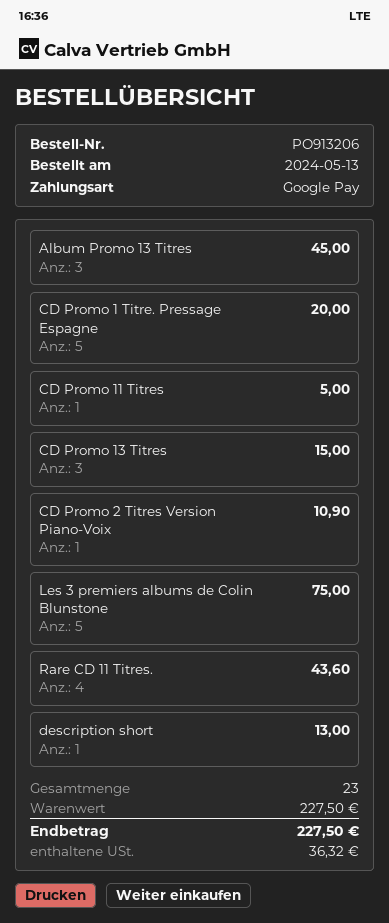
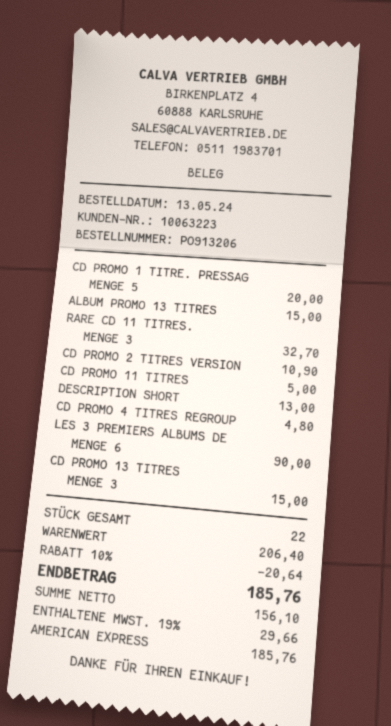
payment method: Google Pay -> American Express
Album Promo 13 Titres: 3 for 45.00 -> 1 for 15.00
Les 3 premiers albums de Colin Blunstone: 5 for 75.00 -> 6 for 90.00
Rare CD 11 Titres.: 4 for 43.60 -> 3 for 32.70
CD PROMO 4 TITRES REGROUP: none -> 1 for 4.80
total quantity: 23 -> 22
subtotal: 227.50 -> 206.40
discount: none -> 10% = 20.64
tax: 36.32 -> 29.66
total: 227.50 -> 185.76

